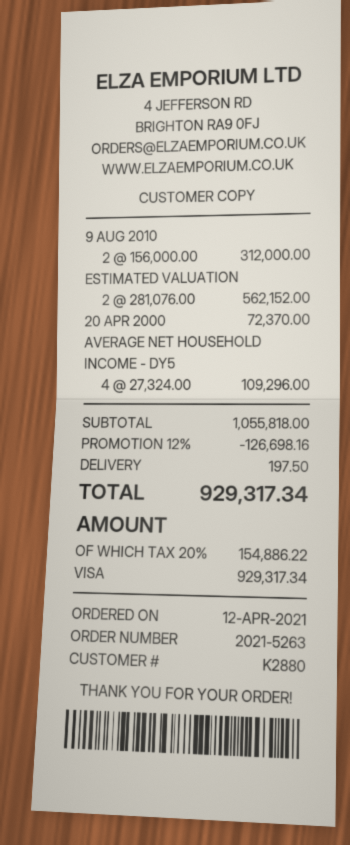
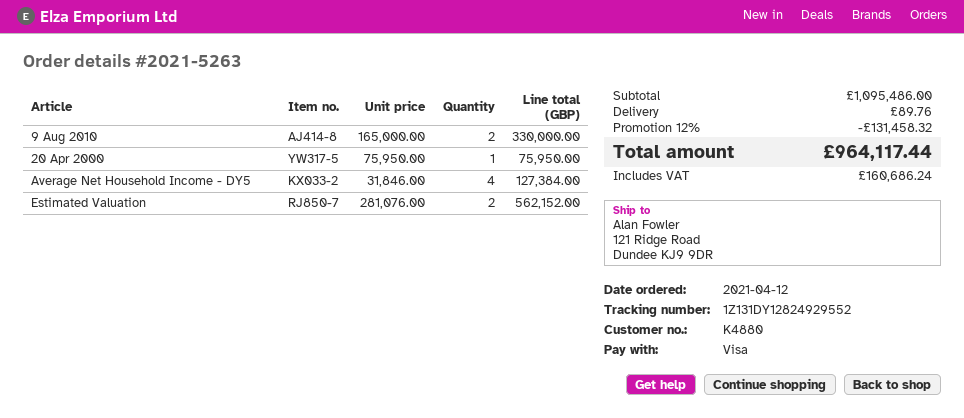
customer number: K2880 -> K4880
9 AUG 2010: 2 x 156000.00 = 312000.00 -> 2 x 165000.00 = 330000.00
20 APR 2000: 1 x 72370.00 = 72370.00 -> 1 x 75950.00 = 75950.00
AVERAGE NET HOUSEHOLD INCOME - DY5: 4 x 27324.00 = 109296.00 -> 4 x 31846.00 = 127384.00
subtotal: 1055818.00 -> 1095486.00
discount: 12% = 126698.16 -> 12% = 131458.32
shipping: 197.50 -> 89.76
tax: 154886.22 -> 160686.24
total: 929317.34 -> 964117.44

